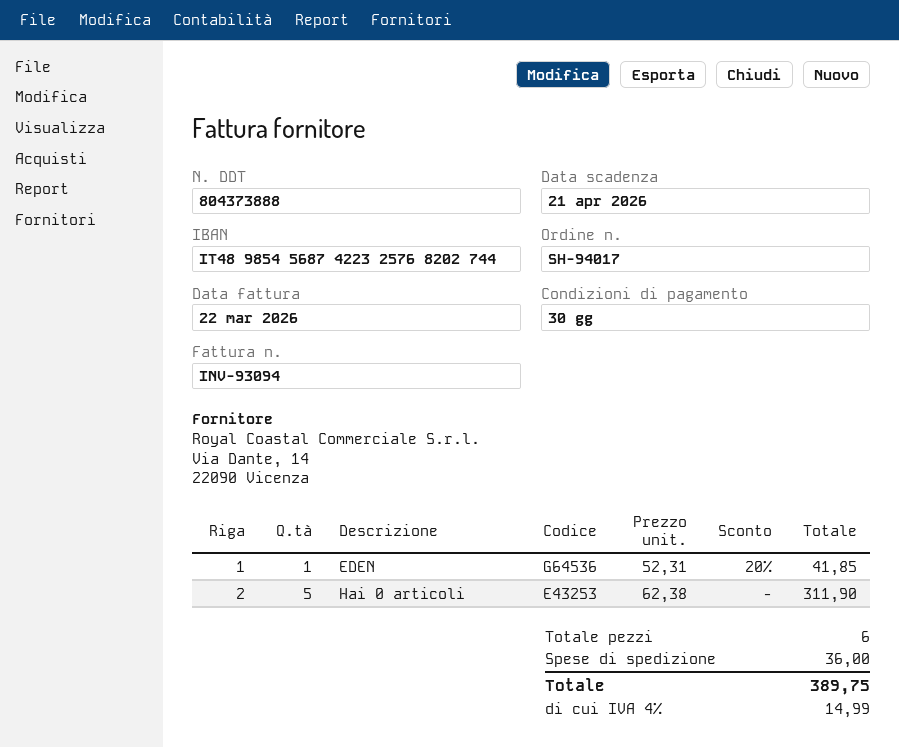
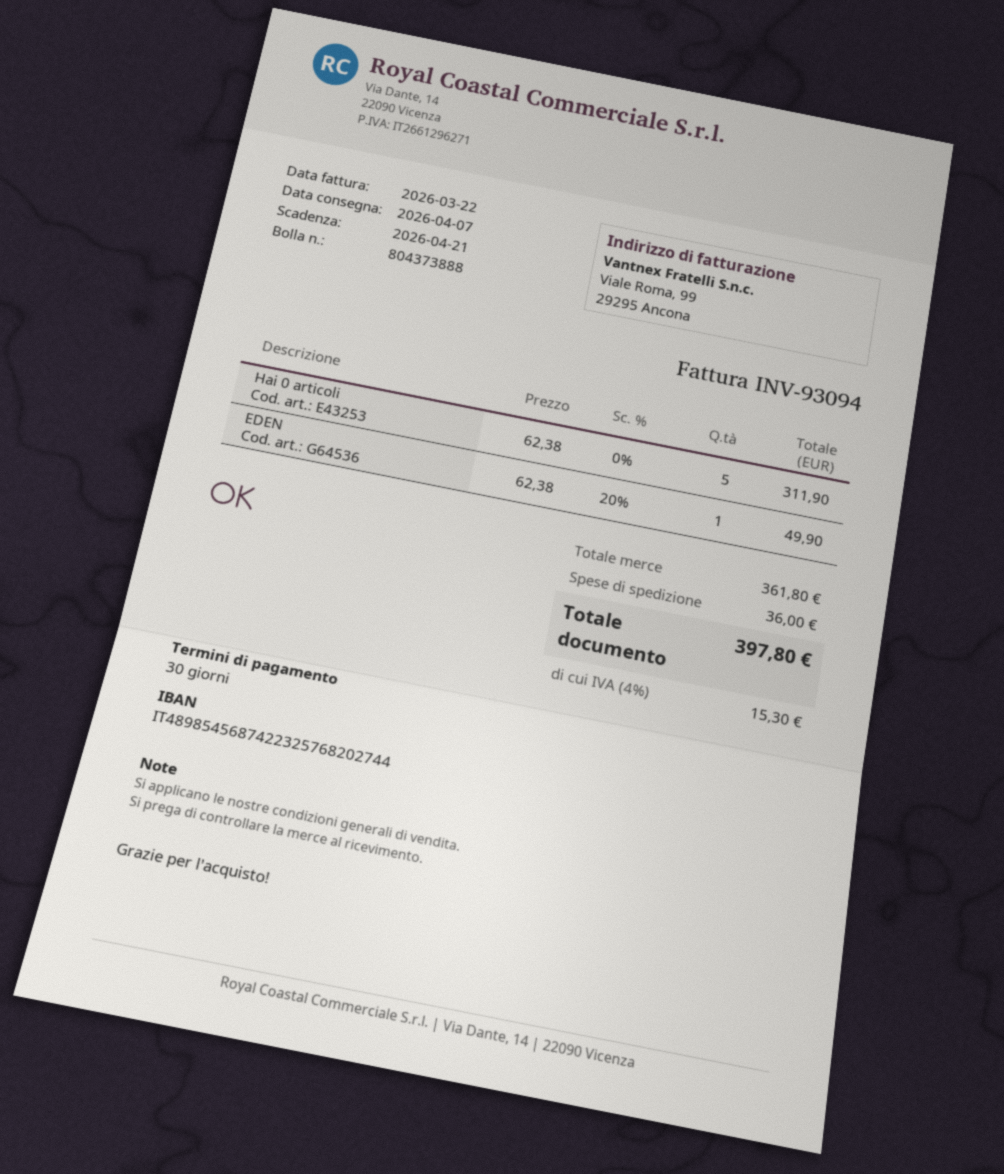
EDEN: 1 x 52.31 - 20% = 41.85 -> 1 x 62.38 - 20% = 49.90
tax: 4% = 14.99 -> 4% = 15.30
total: 389.75 -> 397.80

